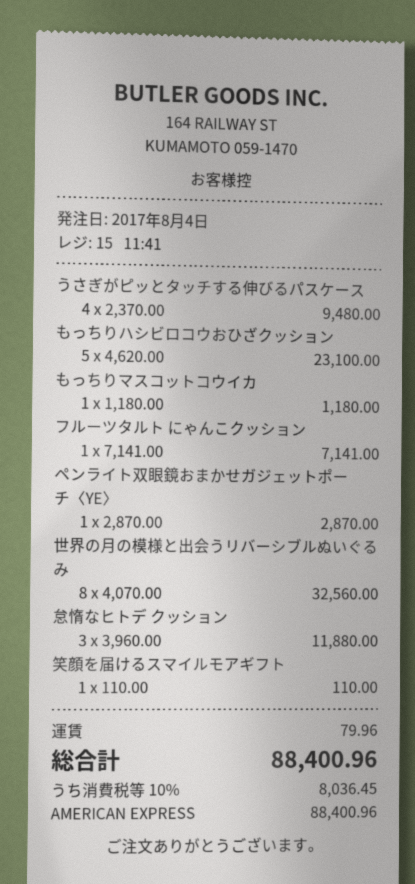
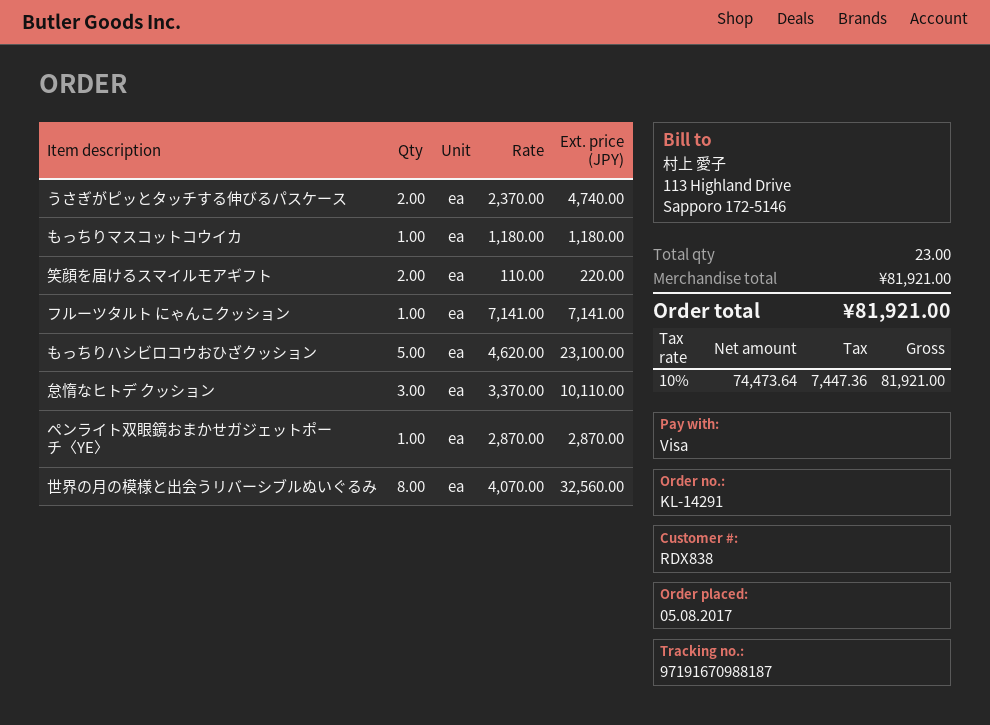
order date: 2017-08-04 -> 2017-08-05
payment method: American Express -> Visa
うさぎがピッとタッチする伸びるパスケース: 4 x 2370.00 = 9480.00 -> 2 x 2370.00 = 4740.00
怠惰なヒトデ クッション: 3 x 3960.00 = 11880.00 -> 3 x 3370.00 = 10110.00
笑顔を届けるスマイルモアギフト: 1 x 110.00 = 110.00 -> 2 x 110.00 = 220.00
shipping: 79.96 -> none
tax: 10% = 8036.45 -> 10% = 7447.36
total: 88400.96 -> 81921.00

